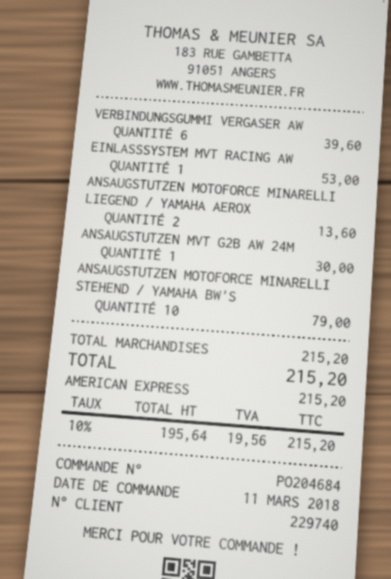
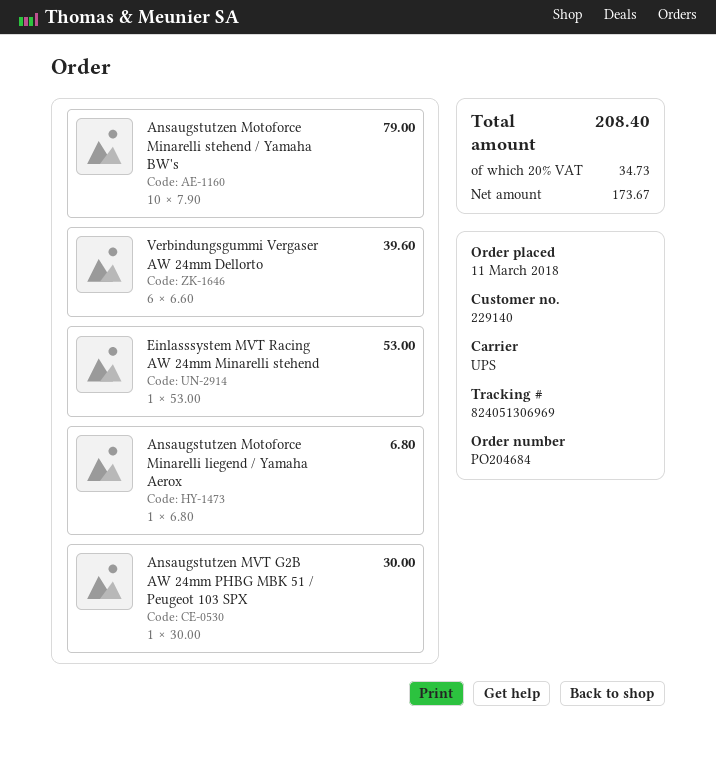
customer number: 229740 -> 229140
ANSAUGSTUTZEN MOTOFORCE MINARELLI LIEGEND / YAMAHA AEROX: 2 for 13.60 -> 1 for 6.80
net: 195.64 -> 173.67
tax: 10% = 19.56 -> 20% = 34.73
total: 215.20 -> 208.40

